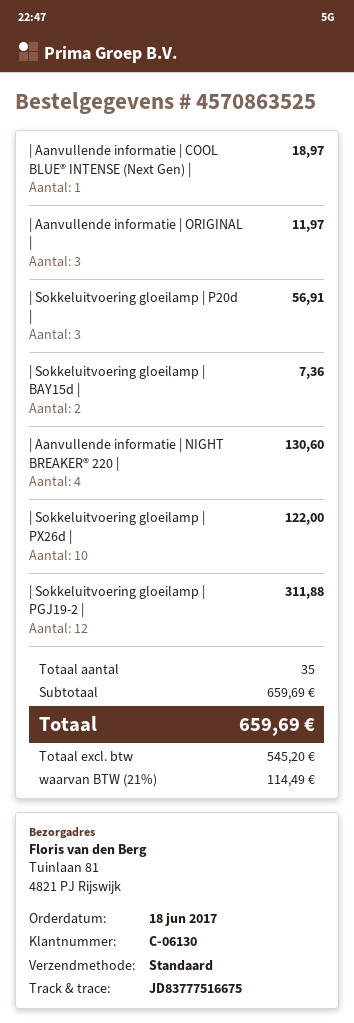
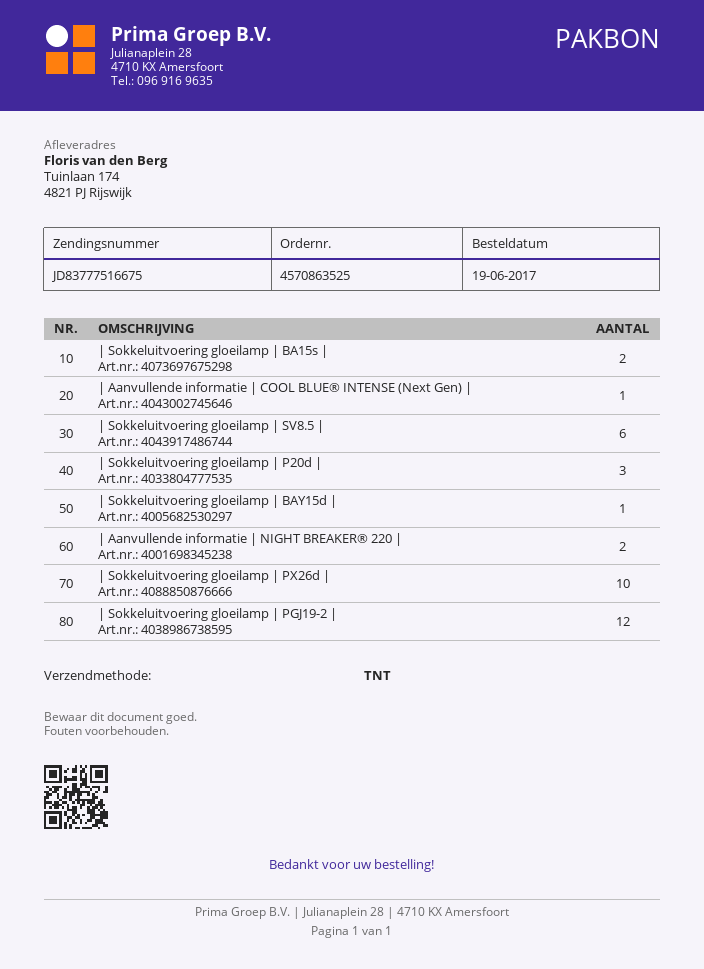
order date: 2017-06-18 -> 2017-06-19
shipping method: standard -> TNT
ship to: Tuinlaan 81, 4821 PJ Rijswijk -> Tuinlaan 174, 4821 PJ Rijswijk
| Aanvullende informatie | ORIGINAL |: 3 -> none
| Sokkeluitvoering gloeilamp | BAY15d |: 2 -> 1
| Aanvullende informatie | NIGHT BREAKER® 220 |: 4 -> 2
| Sokkeluitvoering gloeilamp | BA15s |: none -> 2
| Sokkeluitvoering gloeilamp | SV8.5 |: none -> 6

